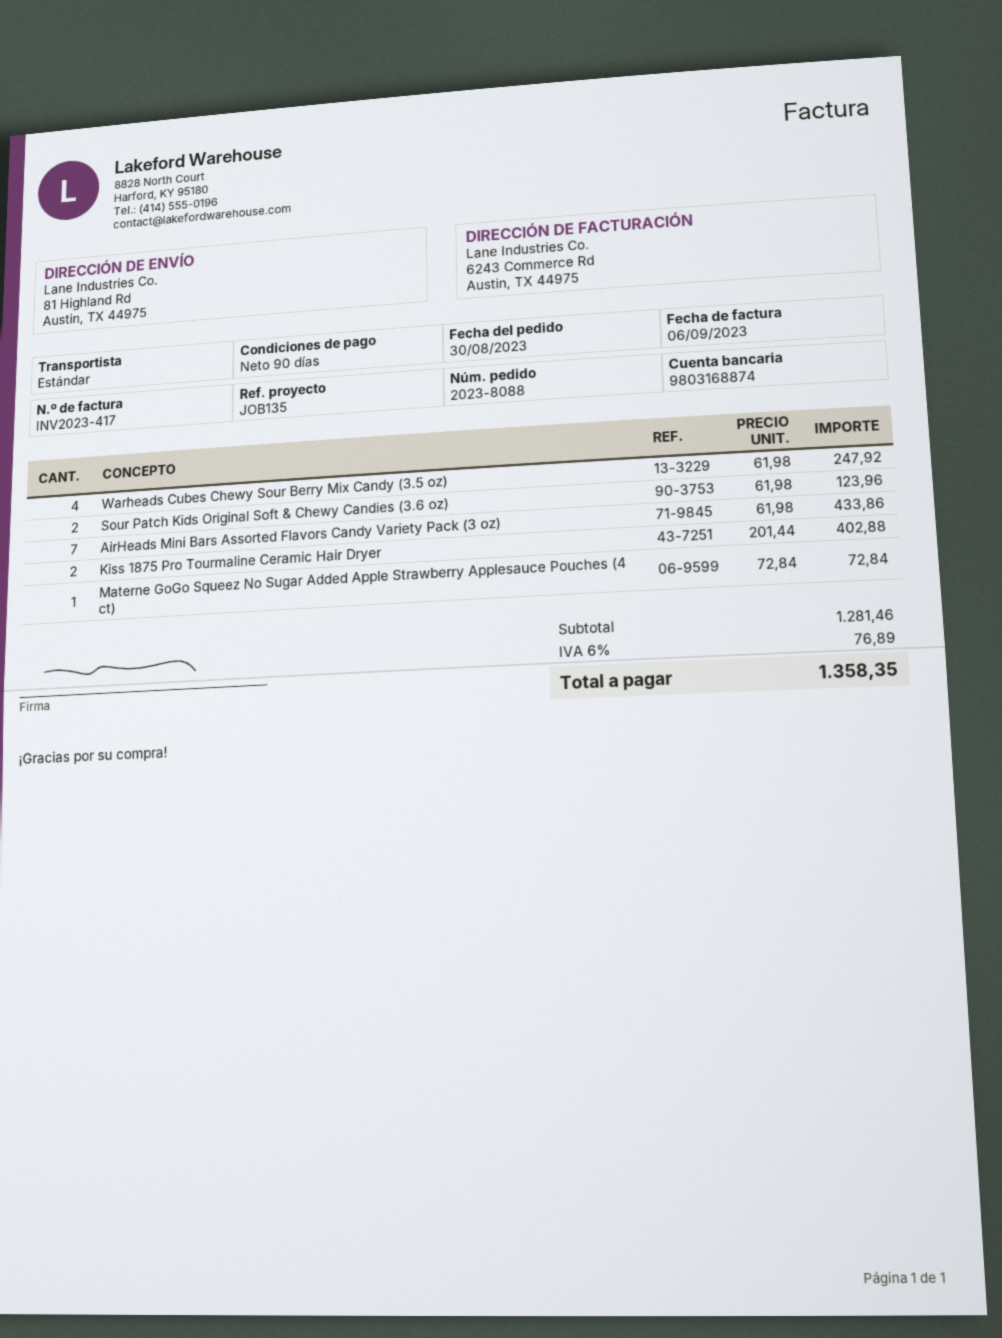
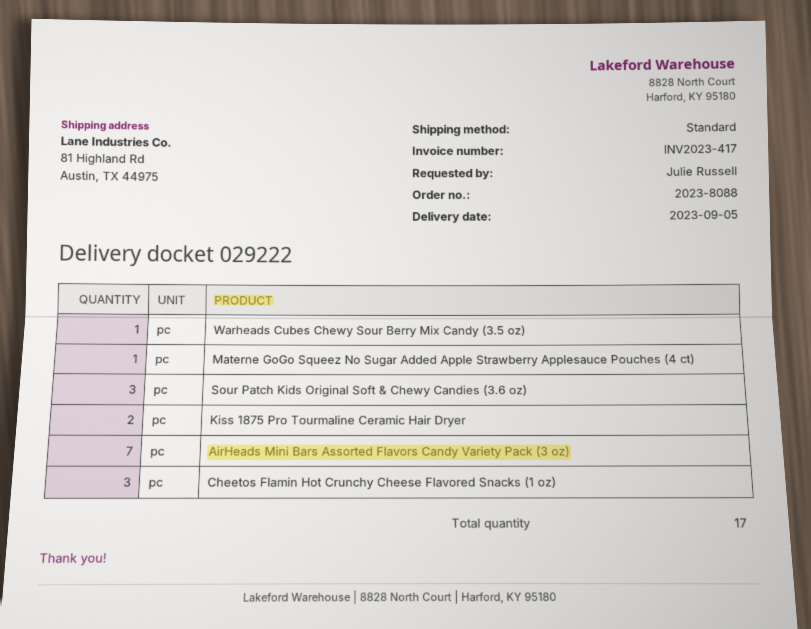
Warheads Cubes Chewy Sour Berry Mix Candy (3.5 oz): 4 -> 1
Sour Patch Kids Original Soft & Chewy Candies (3.6 oz): 2 -> 3
Cheetos Flamin Hot Crunchy Cheese Flavored Snacks (1 oz): none -> 3

